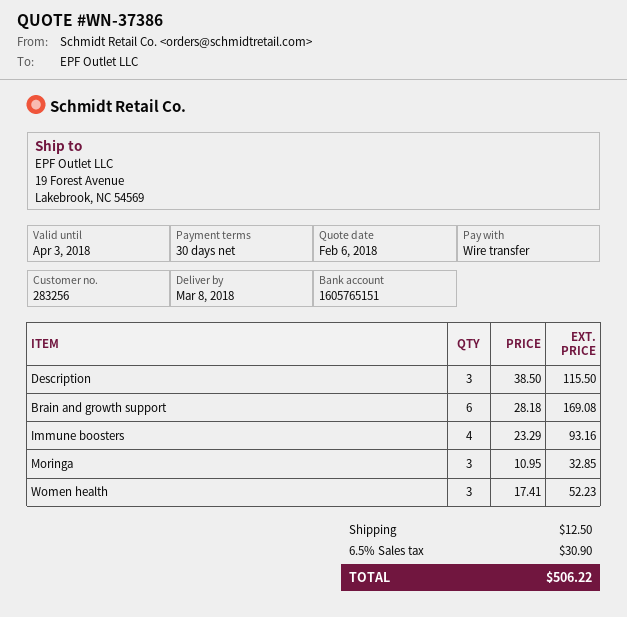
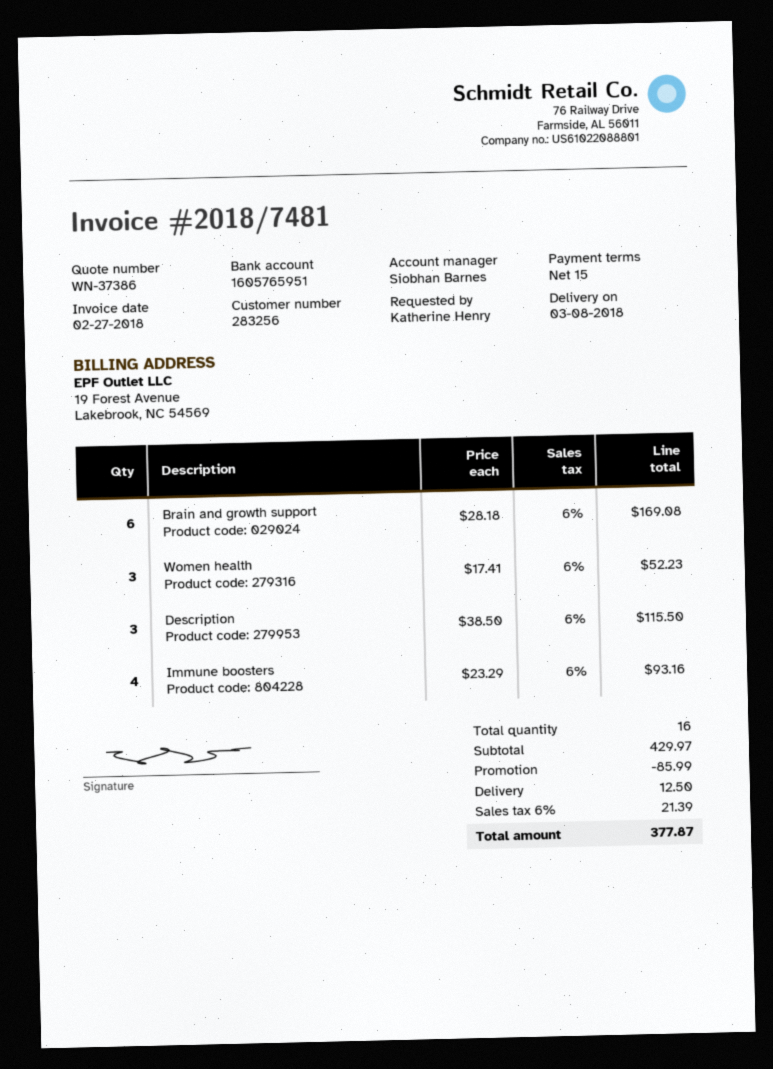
payment terms: 30 days -> 15 days
bank account: 1605765151 -> 1605765951
Moringa: 3 x 10.95 = 32.85 -> none
discount: none -> 85.99
tax: 6.5% = 30.90 -> 6% = 21.39
total: 506.22 -> 377.87

